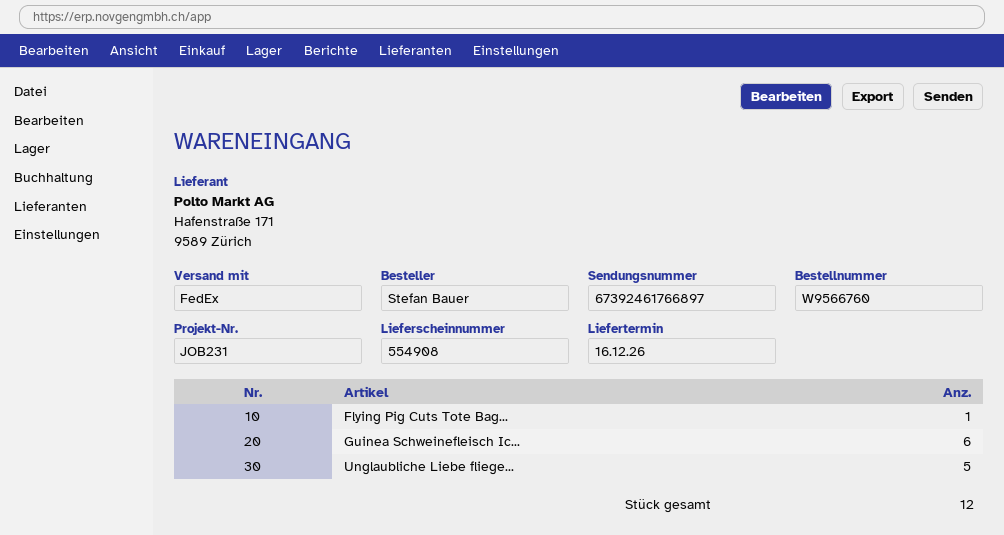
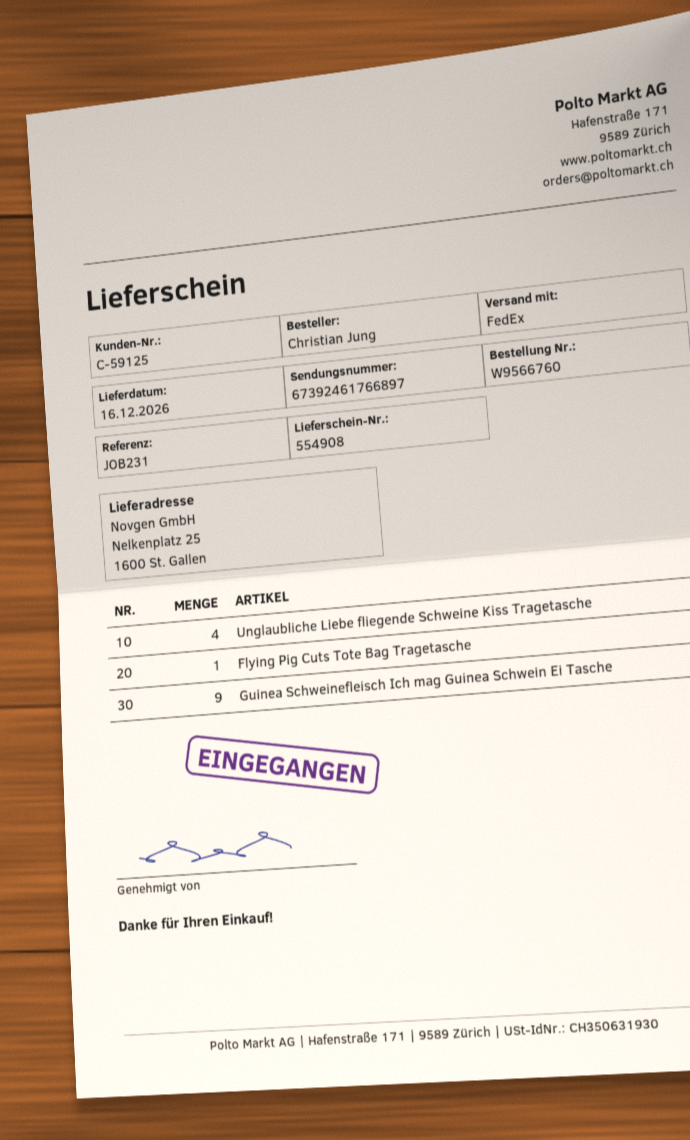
ordered by: Stefan Bauer -> Christian Jung
Guinea Schweinefleisch Ic...: 6 -> 9
Unglaubliche Liebe fliege...: 5 -> 4

